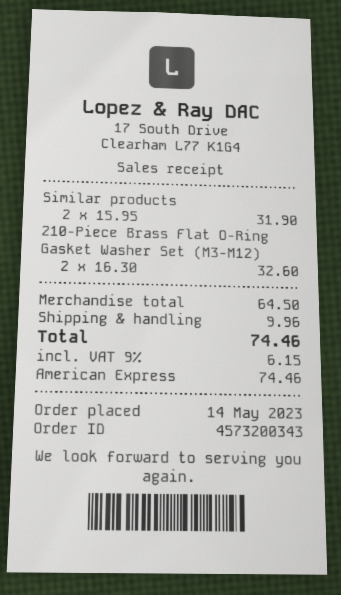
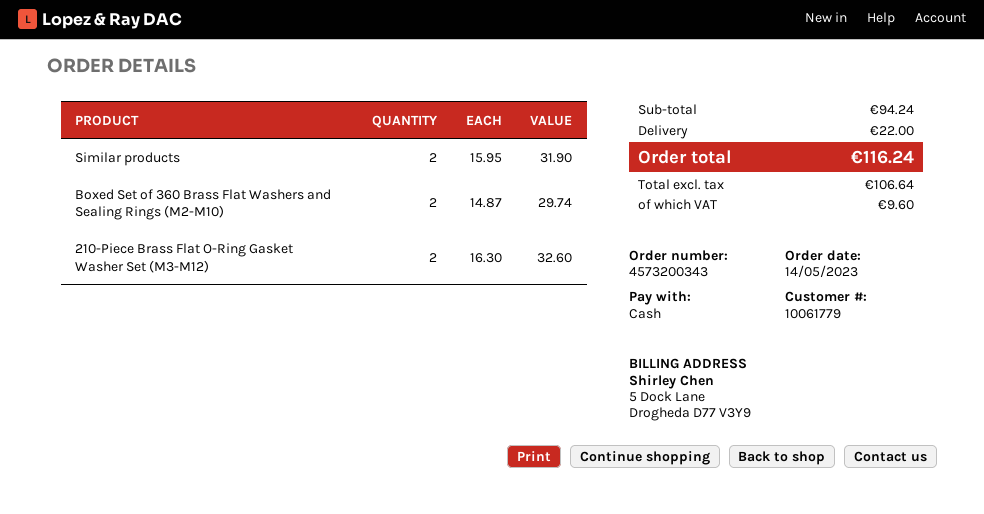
payment method: American Express -> cash
Boxed Set of 360 Brass Flat Washers and Sealing Rings (M2-M10): none -> 2 x 14.87 = 29.74
subtotal: 64.50 -> 94.24
shipping: 9.96 -> 22.00
tax: 6.15 -> 9.60
total: 74.46 -> 116.24

